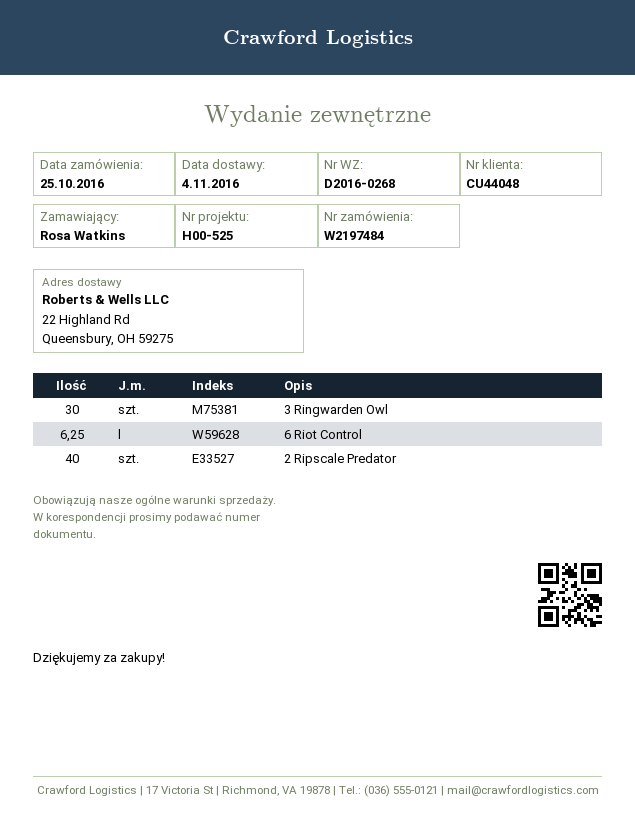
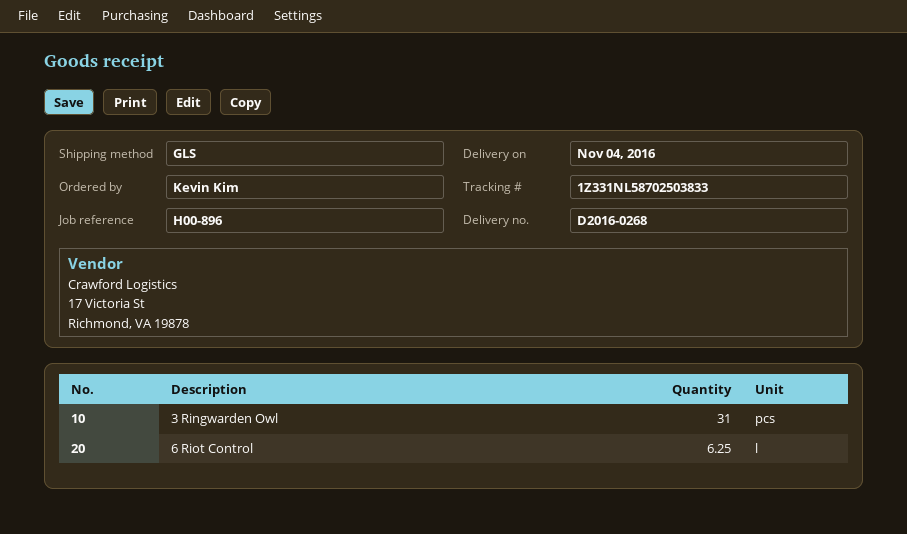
reference: H00-525 -> H00-896
ordered by: Rosa Watkins -> Kevin Kim
3 Ringwarden Owl: 30 -> 31
2 Ripscale Predator: 40 -> none

